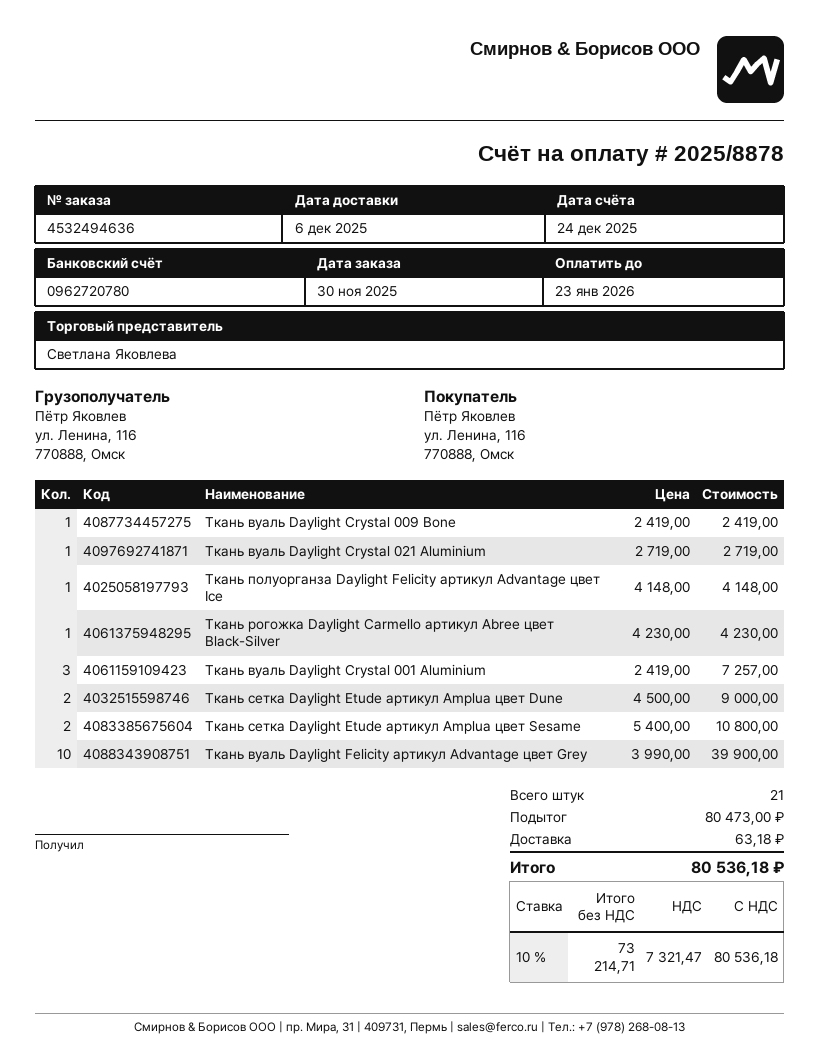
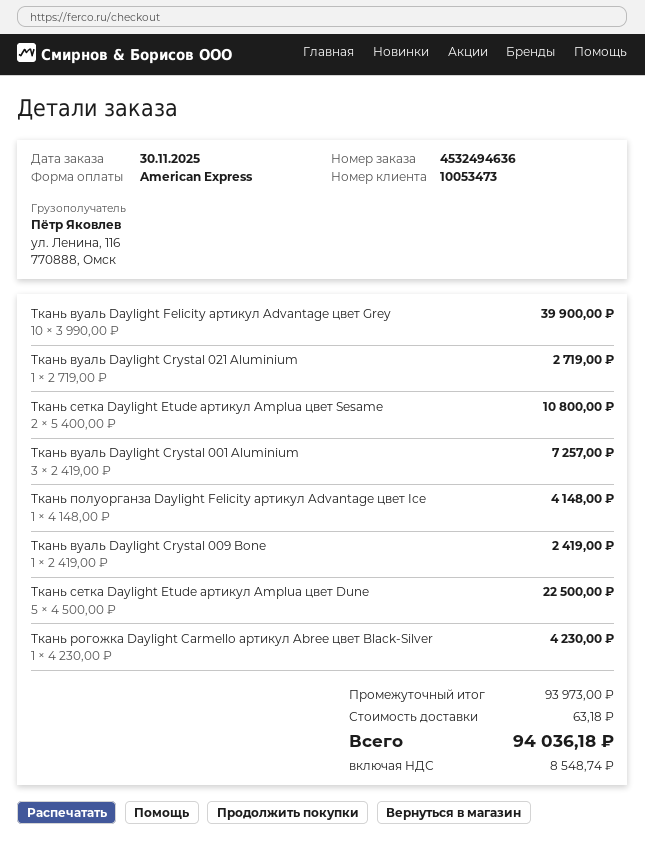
Ткань сетка Daylight Etude артикул Amplua цвет Dune: 2 x 4500.00 = 9000.00 -> 5 x 4500.00 = 22500.00
subtotal: 80473.00 -> 93973.00
tax: 7321.47 -> 8548.74
total: 80536.18 -> 94036.18

